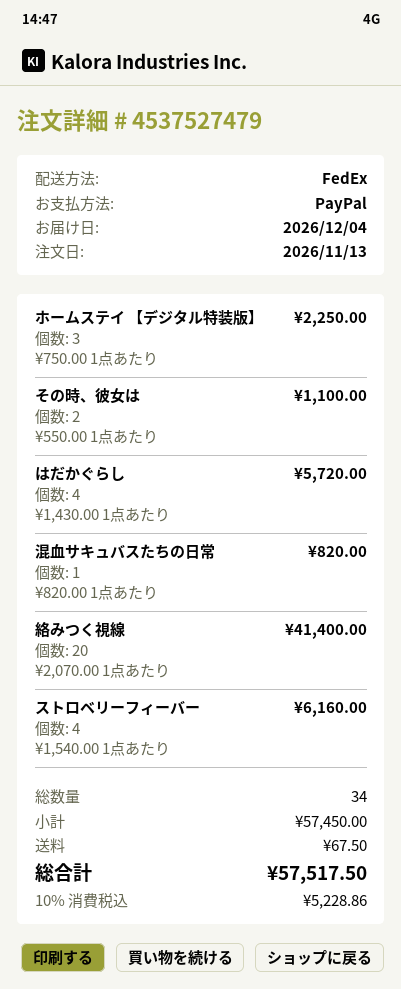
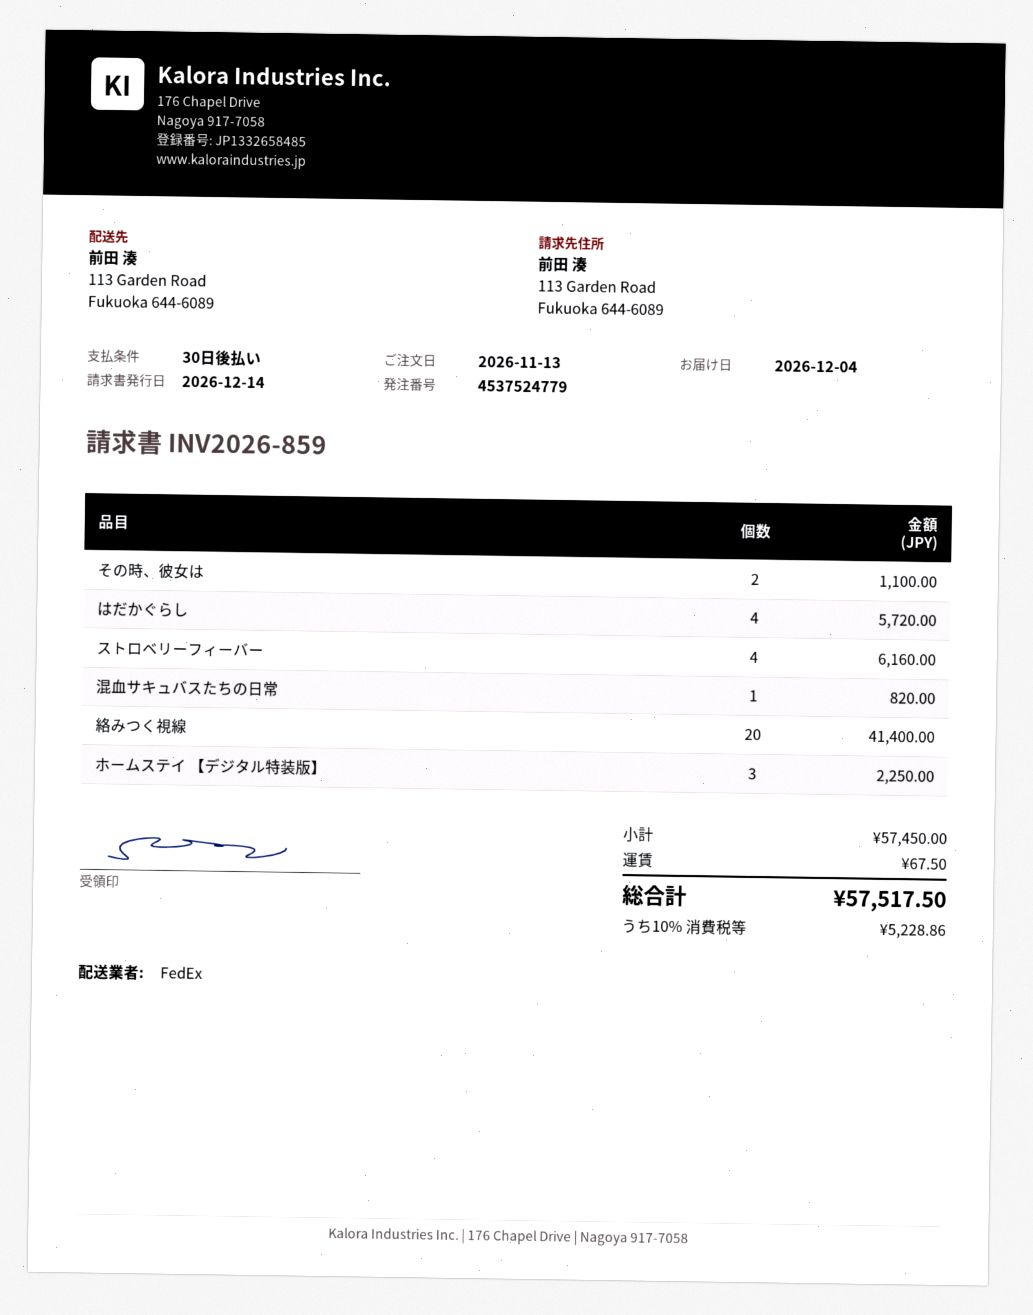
order number: 4537527479 -> 4537524779

